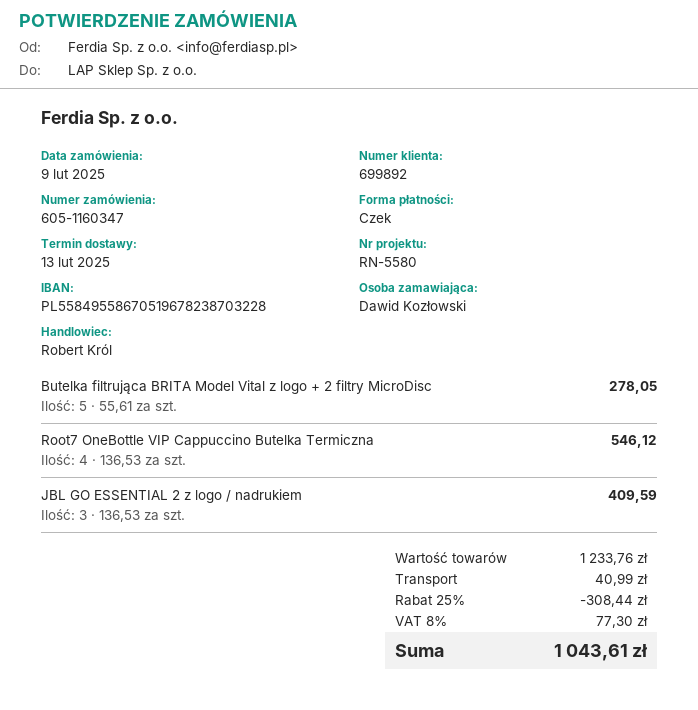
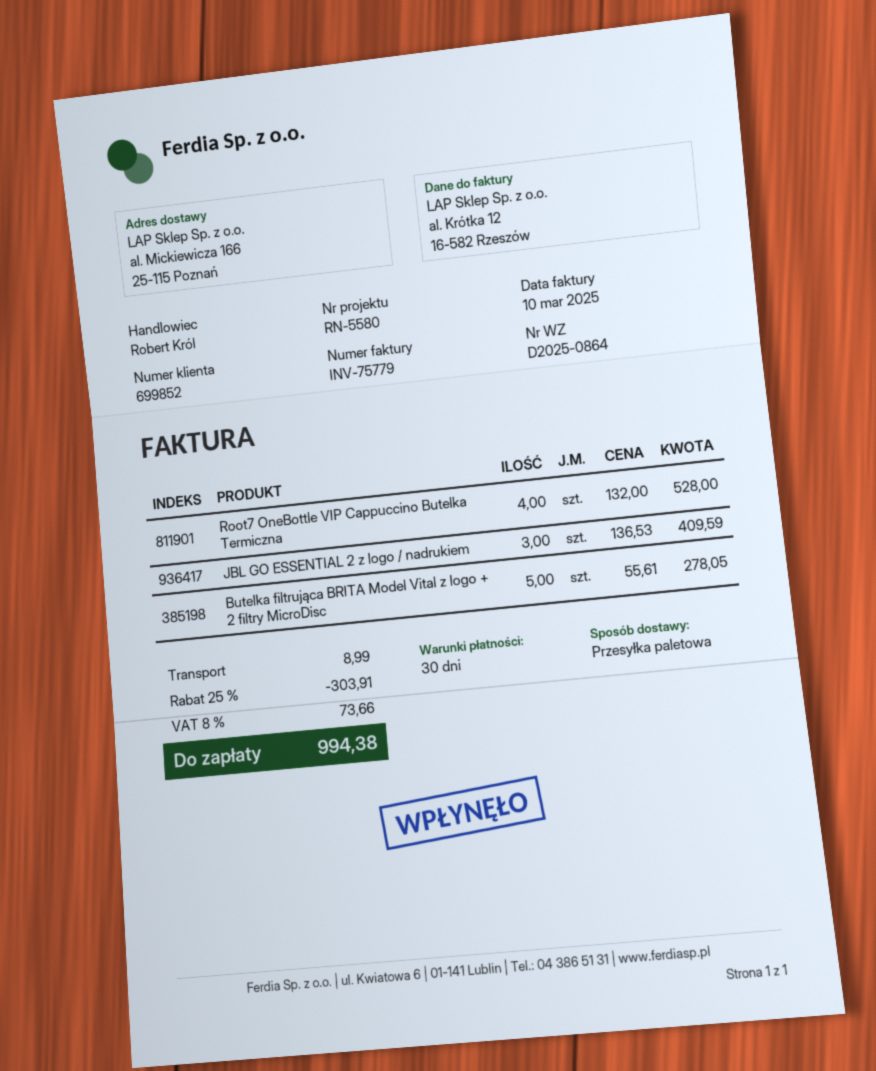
customer number: 699892 -> 699852
Root7 OneBottle VIP Cappuccino Butelka Termiczna: 4 x 136.53 = 546.12 -> 4 x 132.00 = 528.00
discount: 25% = 308.44 -> 25% = 303.91
shipping: 40.99 -> 8.99
tax: 8% = 77.30 -> 8% = 73.66
total: 1043.61 -> 994.38

